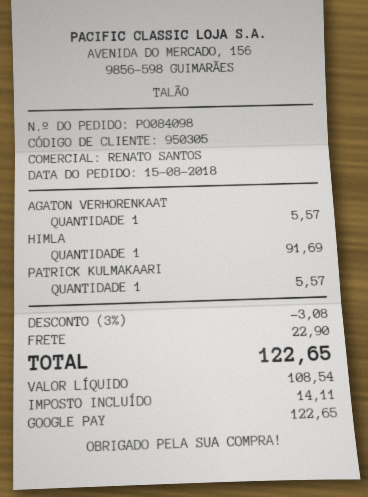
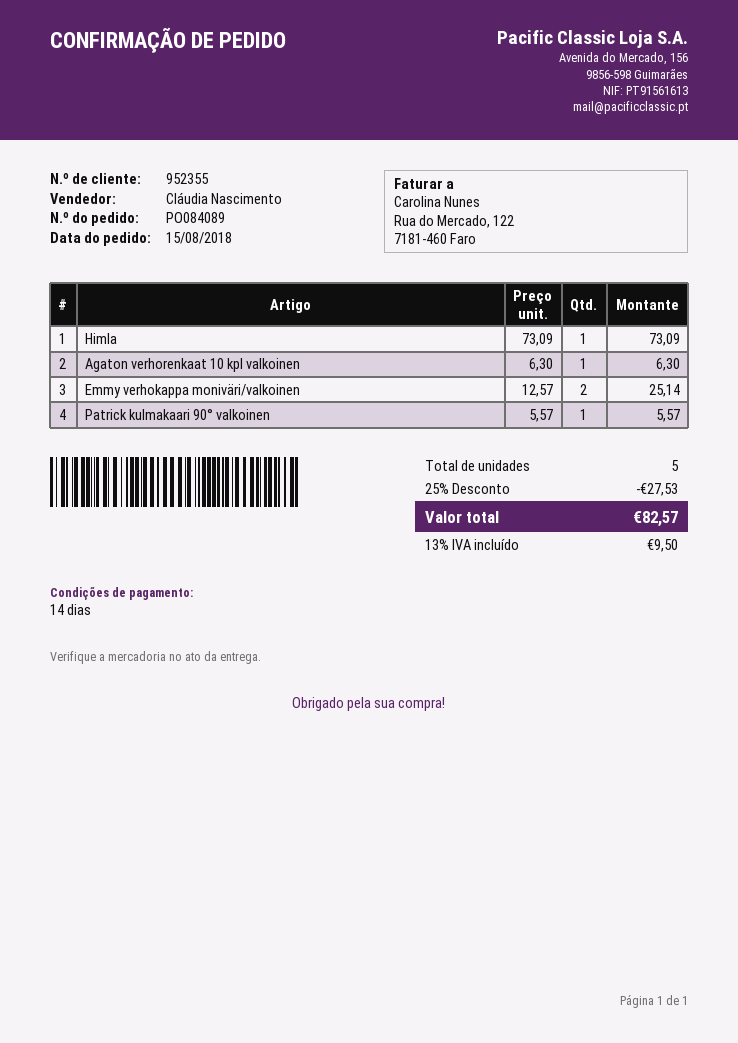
order number: PO084098 -> PO084089
customer number: 950305 -> 952355
sales rep: RENATO SANTOS -> Cláudia Nascimento
AGATON VERHORENKAAT: 1 for 5.57 -> 1 for 6.30
HIMLA: 1 for 91.69 -> 1 for 73.09
Emmy verhokappa moniväri/valkoinen: none -> 2 for 25.14
discount: 3% = 3.08 -> 25% = 27.53
shipping: 22.90 -> none
tax: 14.11 -> 9.50
total: 122.65 -> 82.57

